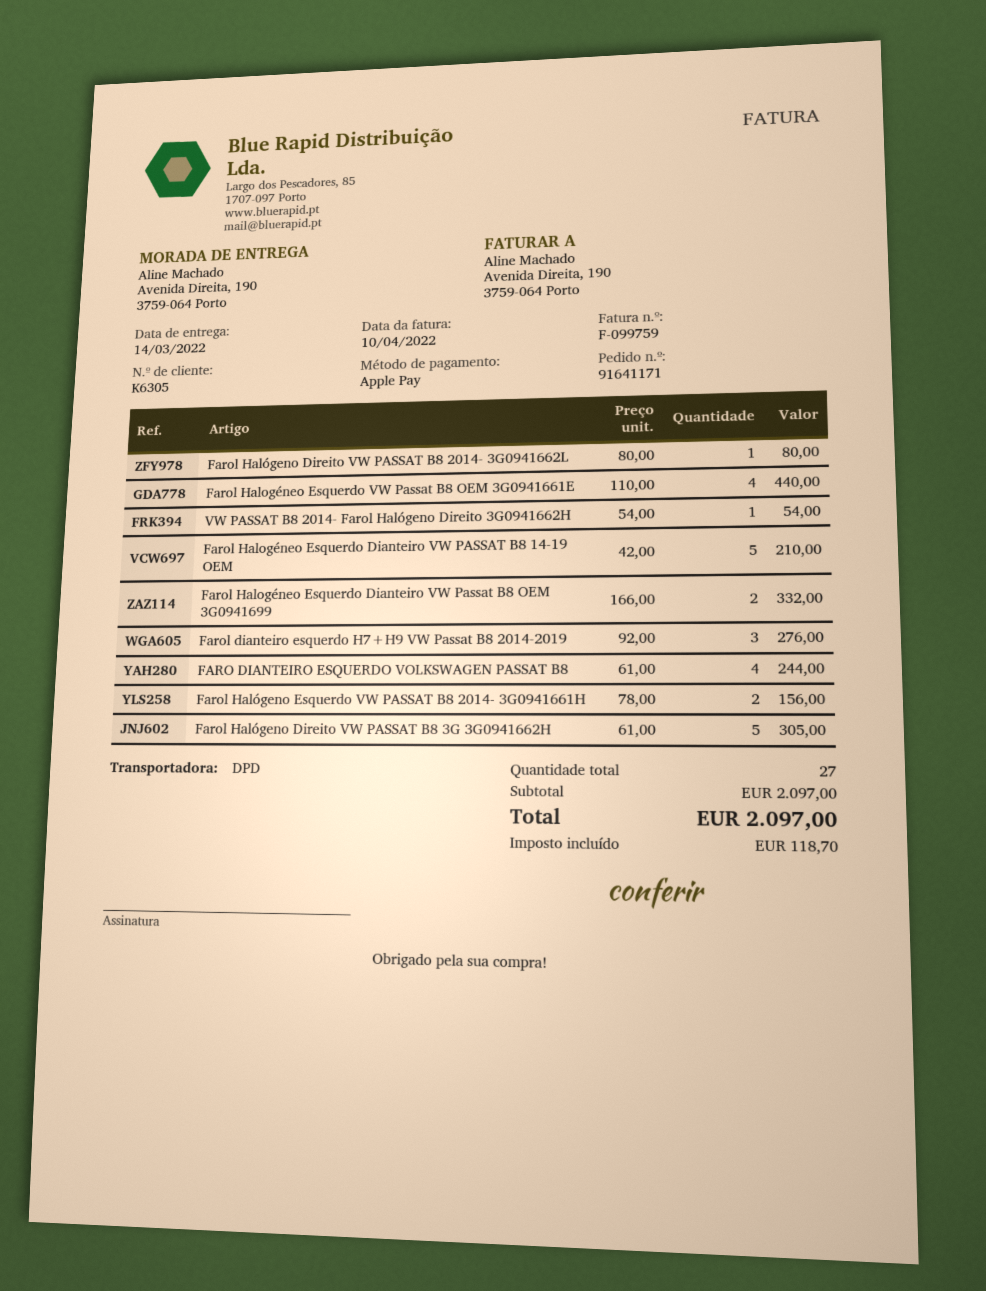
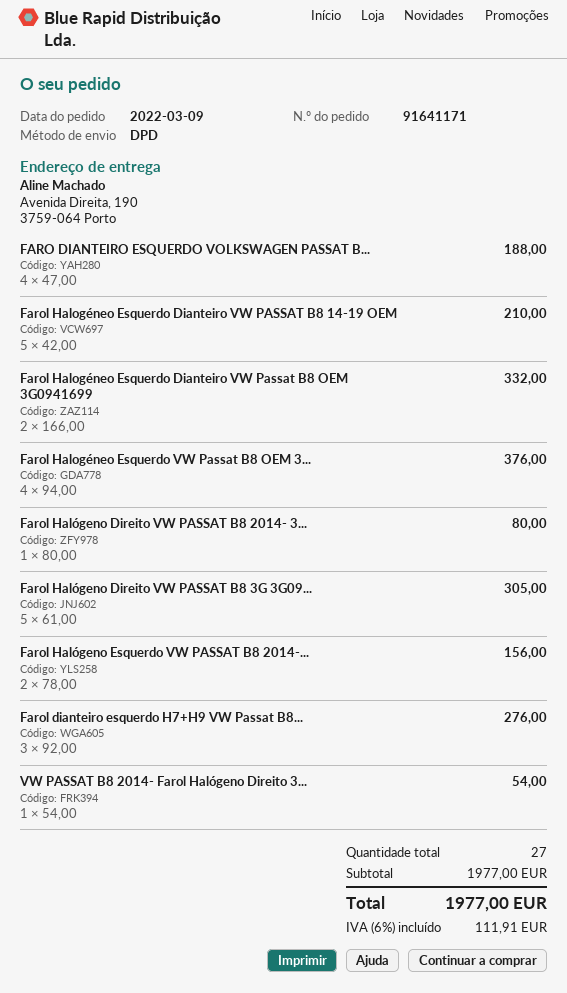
Farol Halogéneo Esquerdo VW Passat B8 OEM 3G0941661E: 4 x 110.00 = 440.00 -> 4 x 94.00 = 376.00
FARO DIANTEIRO ESQUERDO VOLKSWAGEN PASSAT B8: 4 x 61.00 = 244.00 -> 4 x 47.00 = 188.00
subtotal: 2097.00 -> 1977.00
tax: 118.70 -> 111.91
total: 2097.00 -> 1977.00

